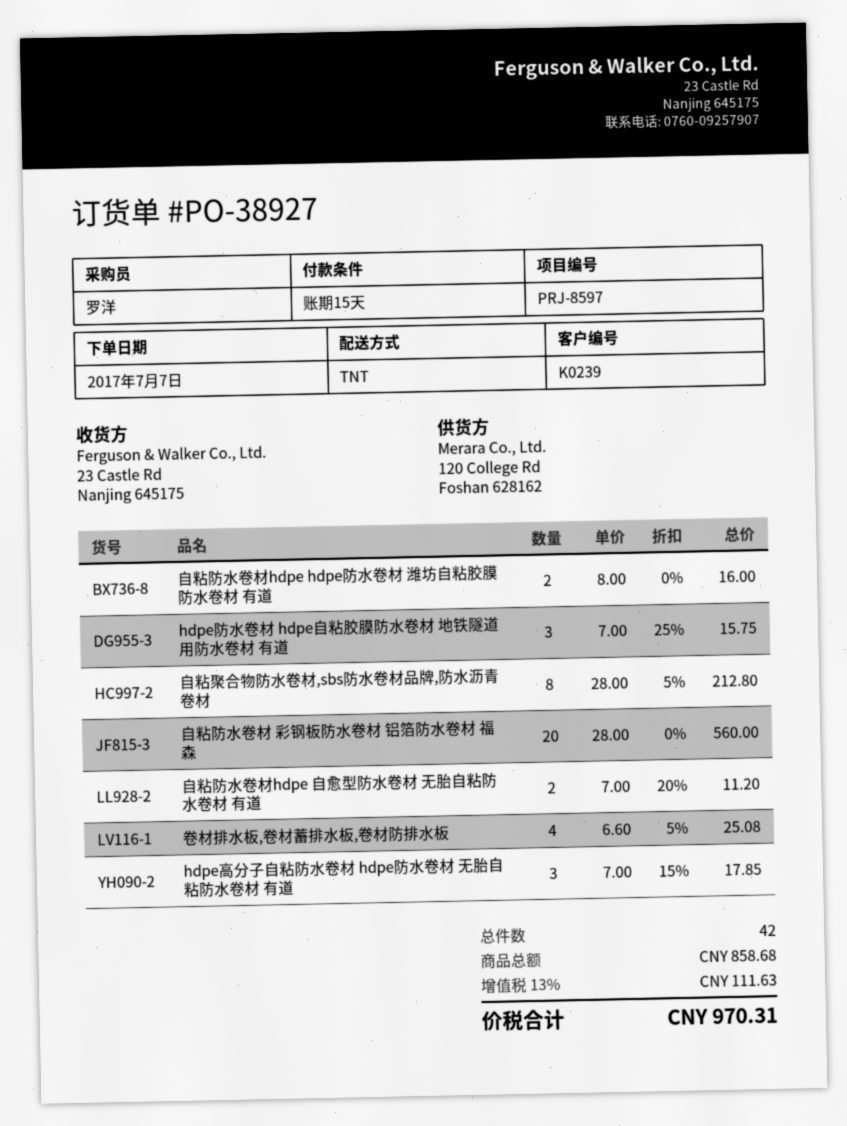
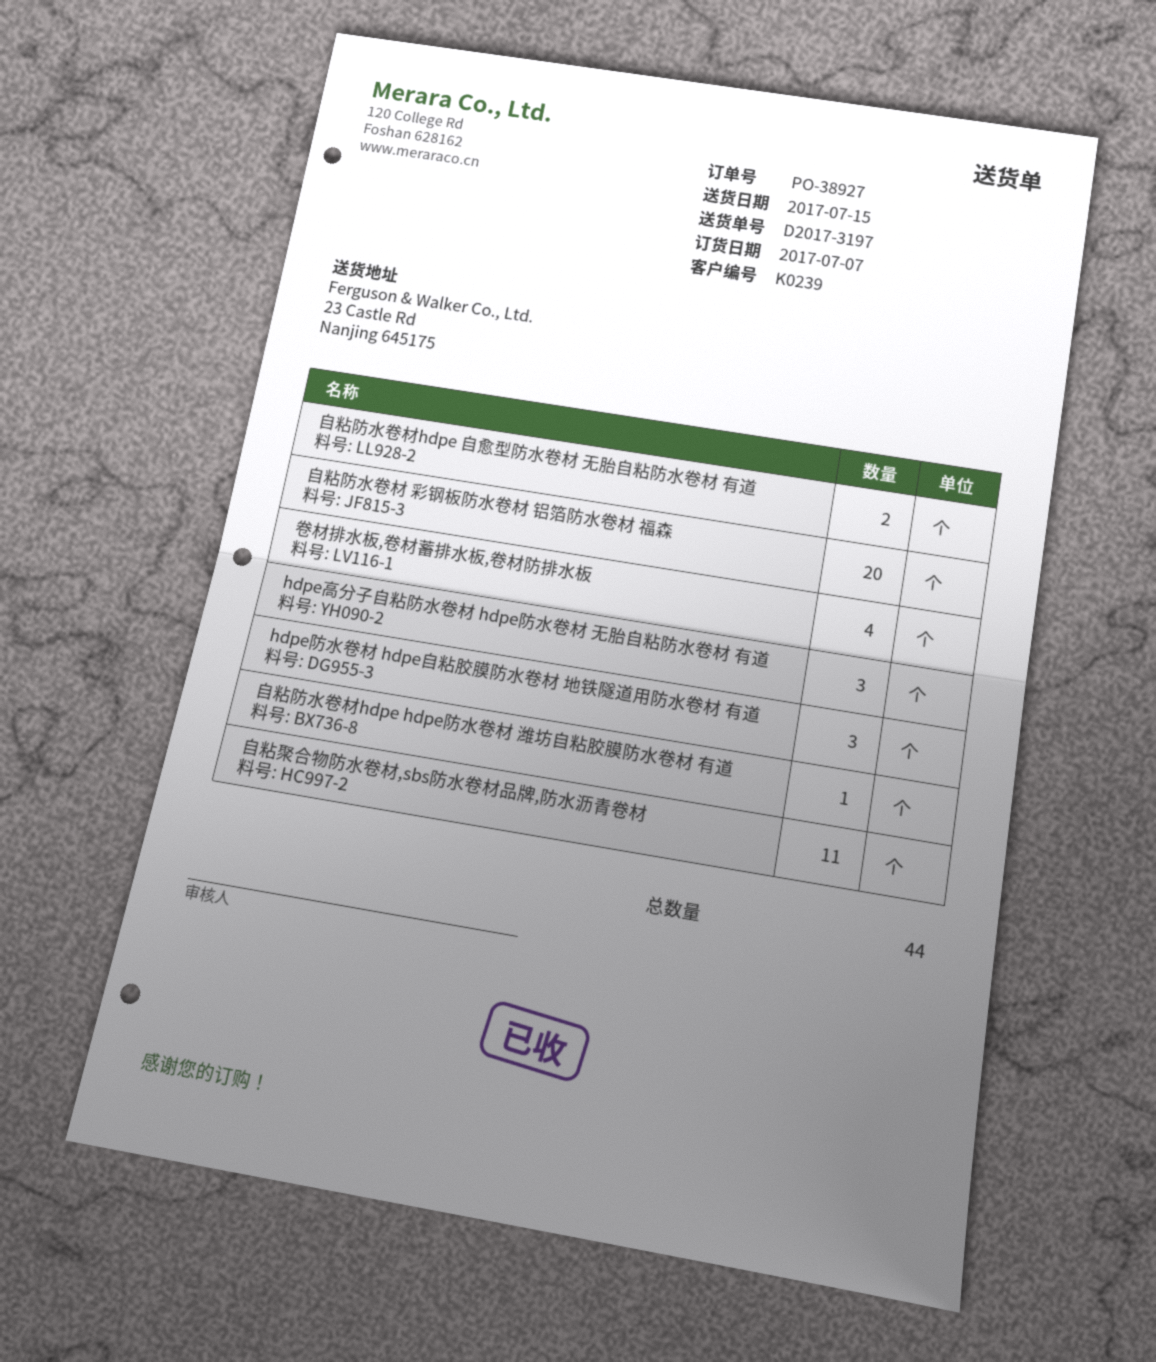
自粘防水卷材hdpe hdpe防水卷材 潍坊自粘胶膜防水卷材 有道: 2 -> 1
自粘聚合物防水卷材,sbs防水卷材品牌,防水沥青卷材: 8 -> 11
total quantity: 42 -> 44

